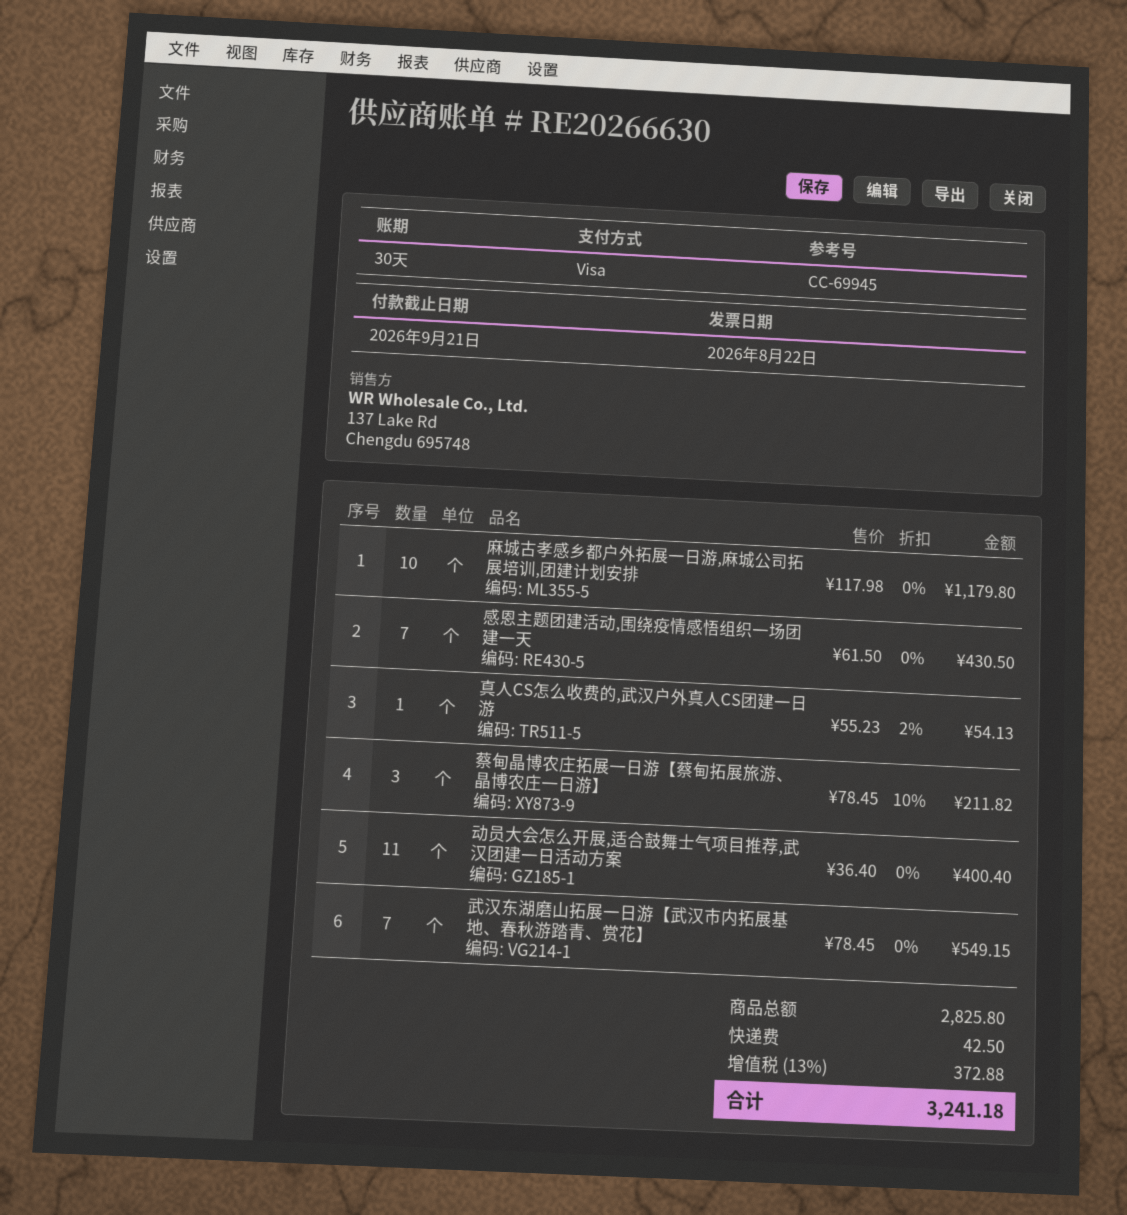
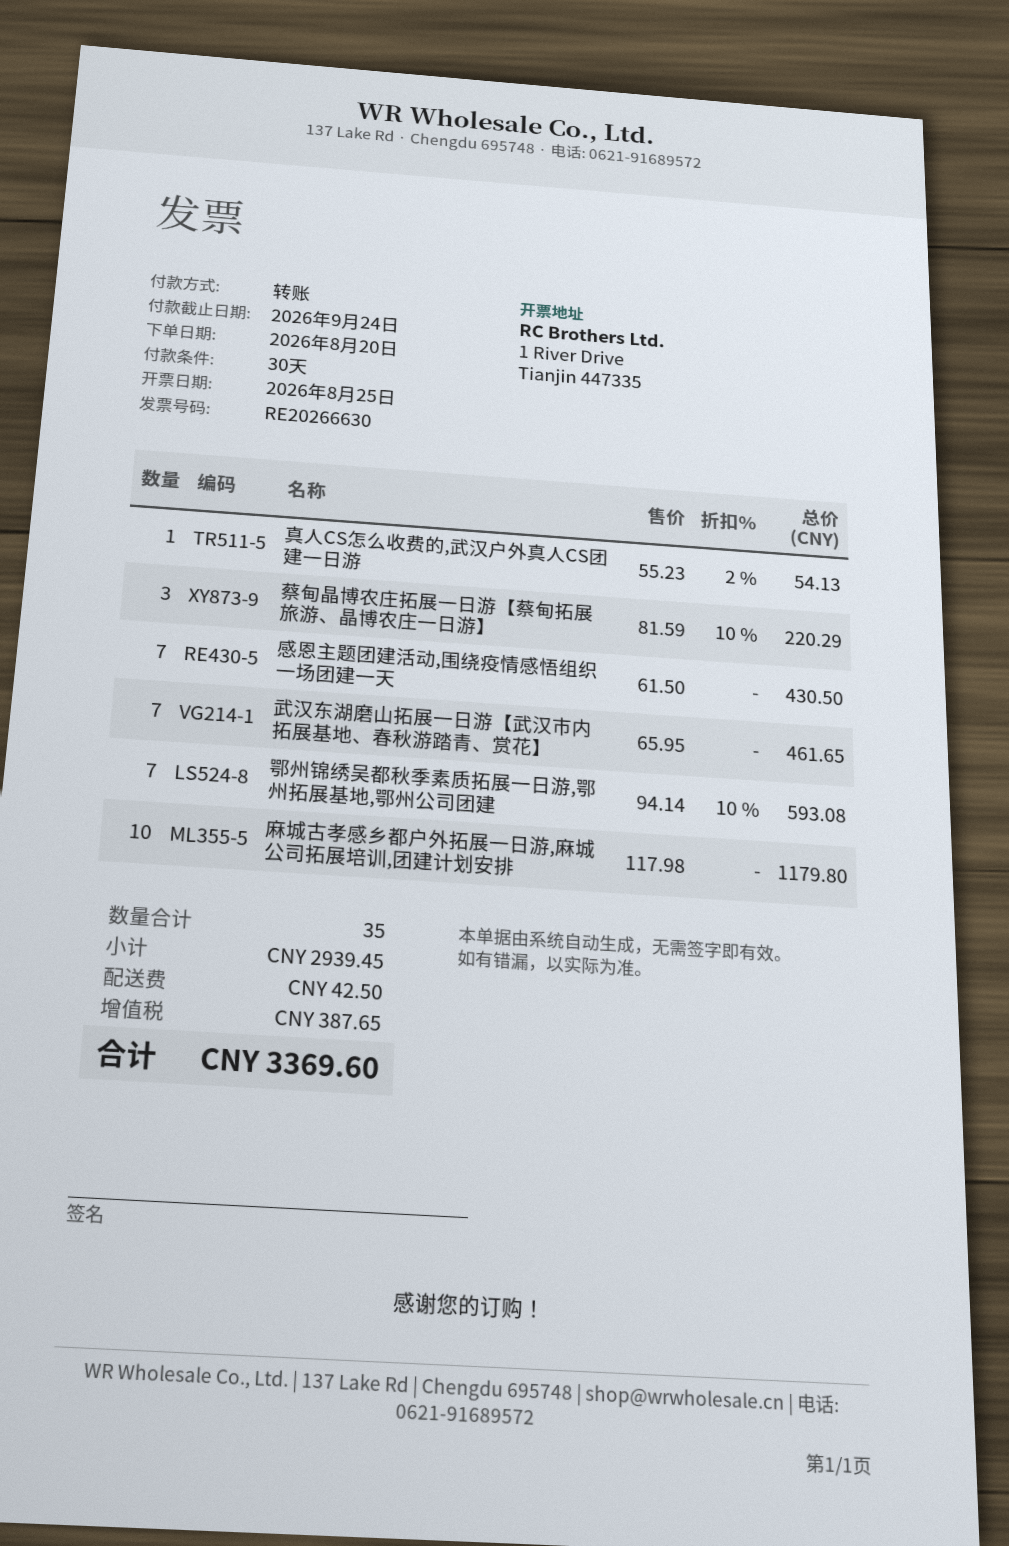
invoice date: 2026-08-22 -> 2026-08-25
due date: 2026-09-21 -> 2026-09-24
payment method: Visa -> bank transfer
蔡甸晶博农庄拓展一日游【蔡甸拓展旅游、晶博农庄一日游】: 3 x 78.45 - 10% = 211.82 -> 3 x 81.59 - 10% = 220.29
动员大会怎么开展,适合鼓舞士气项目推荐,武汉团建一日活动方案: 11 x 36.40 = 400.40 -> none
武汉东湖磨山拓展一日游【武汉市内拓展基地、春秋游踏青、赏花】: 7 x 78.45 = 549.15 -> 7 x 65.95 = 461.65
鄂州锦绣吴都秋季素质拓展一日游,鄂州拓展基地,鄂州公司团建: none -> 7 x 94.14 - 10% = 593.08
subtotal: 2825.80 -> 2939.45
tax: 372.88 -> 387.65
total: 3241.18 -> 3369.60

